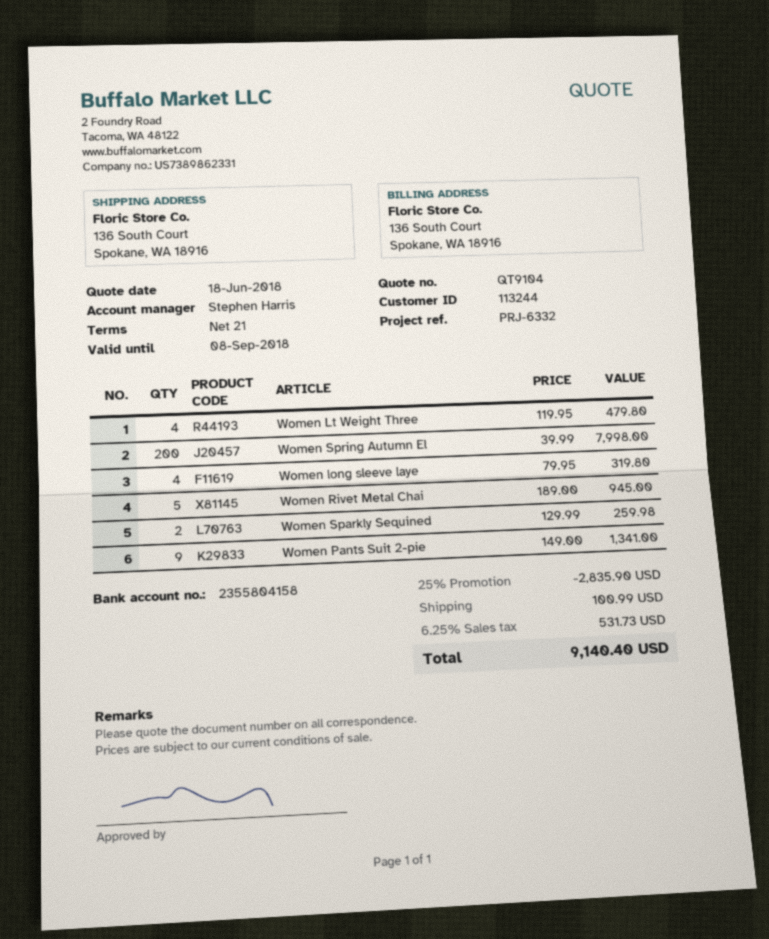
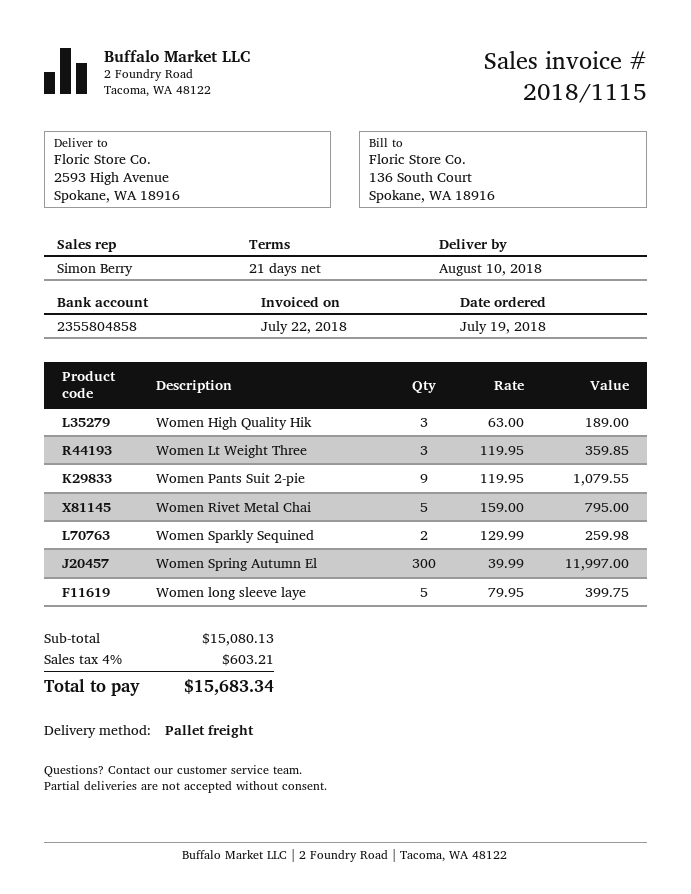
sales rep: Stephen Harris -> Simon Berry
bank account: 2355804158 -> 2355804858
ship to: 136 South Court, Spokane, WA 18916 -> 2593 High Avenue, Spokane, WA 18916
Women Lt Weight Three: 4 x 119.95 = 479.80 -> 3 x 119.95 = 359.85
Women Spring Autumn El: 200 x 39.99 = 7998.00 -> 300 x 39.99 = 11997.00
Women long sleeve laye: 4 x 79.95 = 319.80 -> 5 x 79.95 = 399.75
Women Rivet Metal Chai: 5 x 189.00 = 945.00 -> 5 x 159.00 = 795.00
Women Pants Suit 2-pie: 9 x 149.00 = 1341.00 -> 9 x 119.95 = 1079.55
Women High Quality Hik: none -> 3 x 63.00 = 189.00
discount: 25% = 2835.90 -> none
shipping: 100.99 -> none
tax: 6.25% = 531.73 -> 4% = 603.21
total: 9140.40 -> 15683.34

